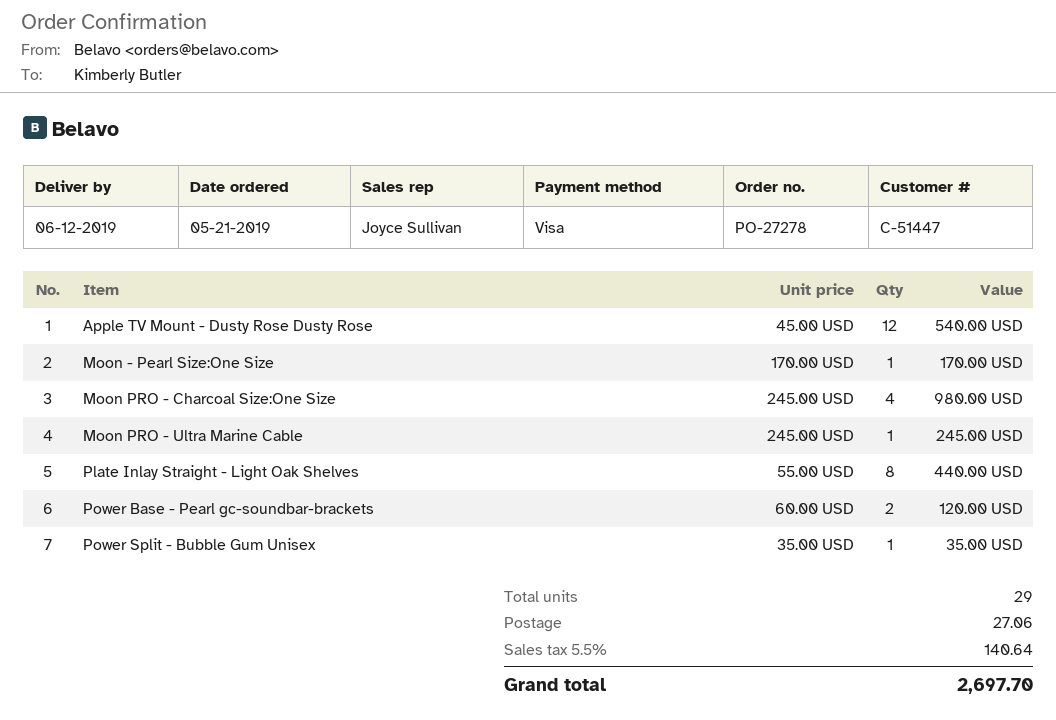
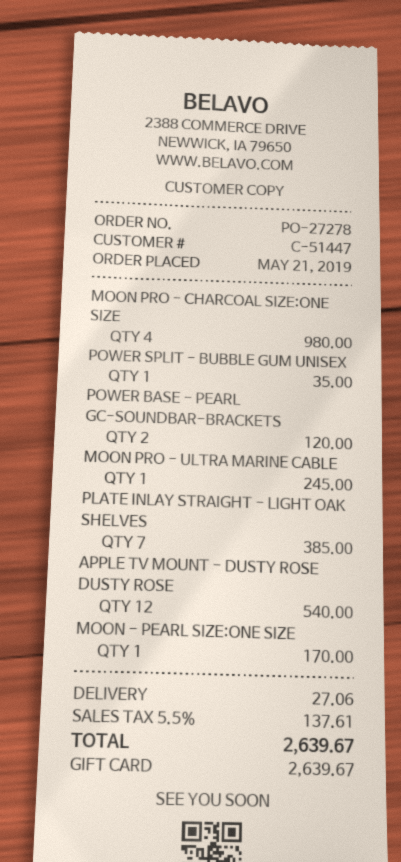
payment method: Visa -> gift card
Plate Inlay Straight - Light Oak Shelves: 8 for 440.00 -> 7 for 385.00
tax: 5.5% = 140.64 -> 5.5% = 137.61
total: 2697.70 -> 2639.67

